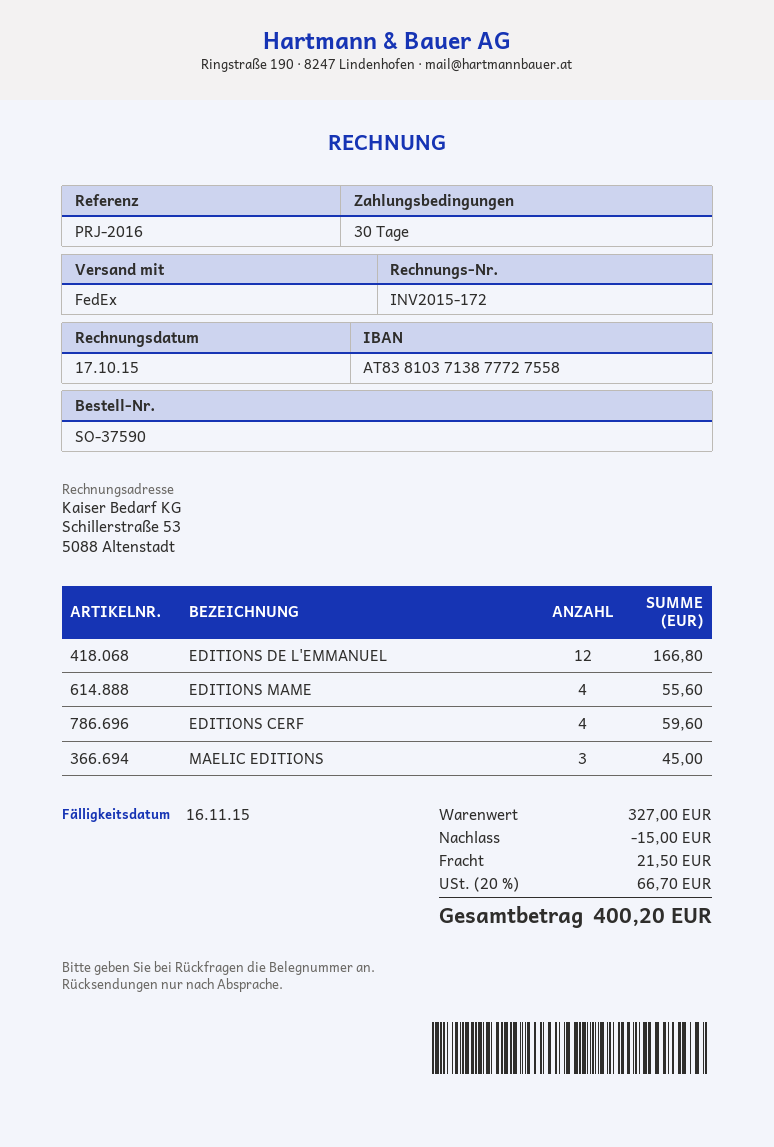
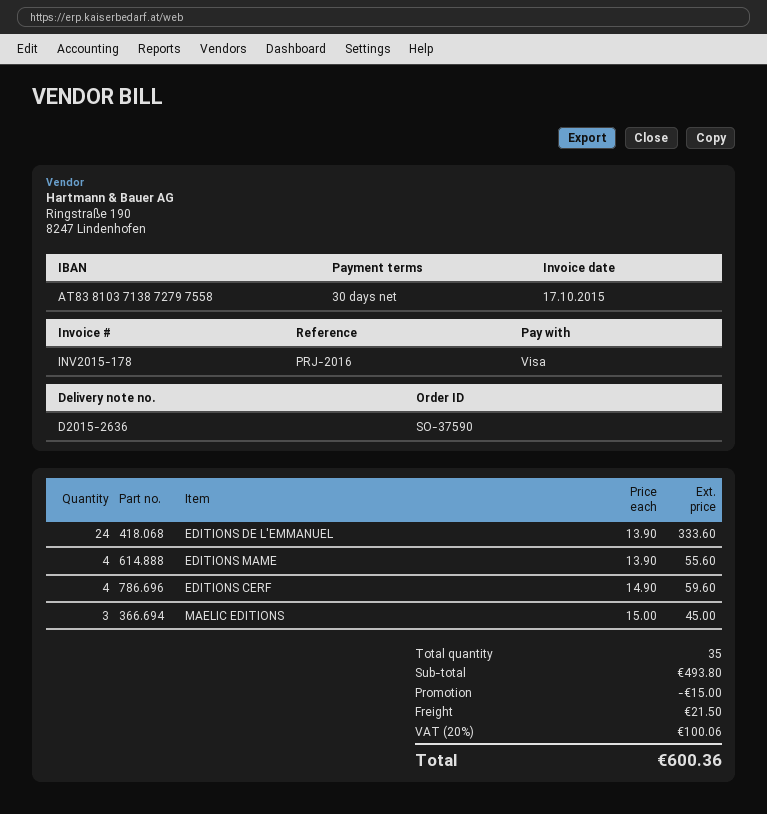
invoice number: INV2015-172 -> INV2015-178
bank account: AT838103713877727558 -> AT838103713872797558
EDITIONS DE L'EMMANUEL: 12 for 166.80 -> 24 for 333.60
subtotal: 327.00 -> 493.80
tax: 20% = 66.70 -> 20% = 100.06
total: 400.20 -> 600.36

